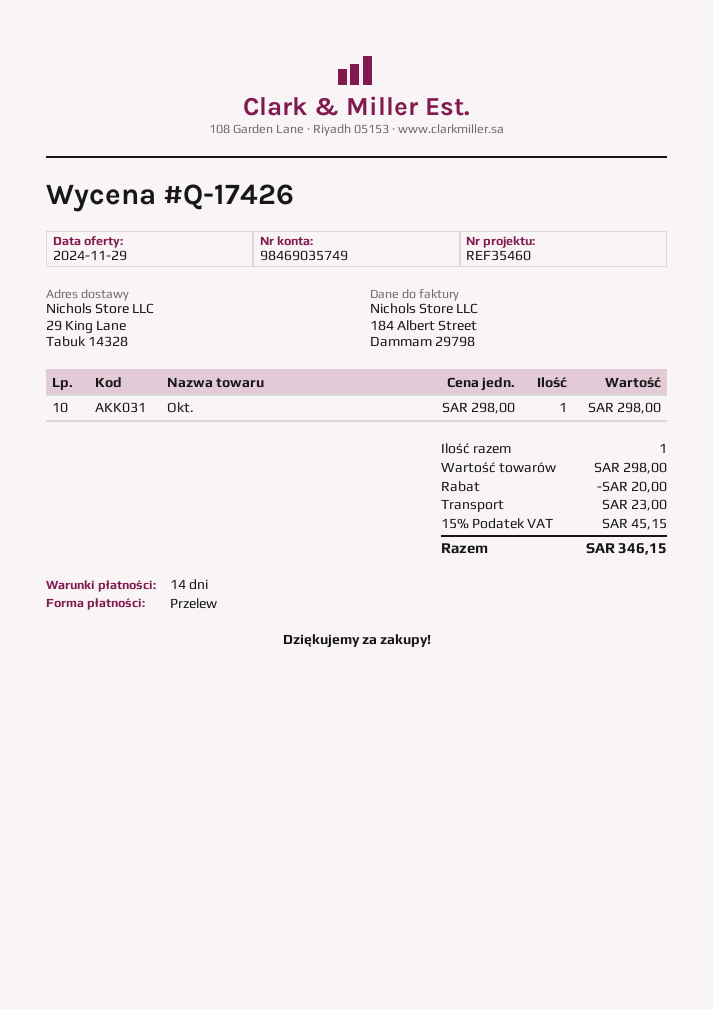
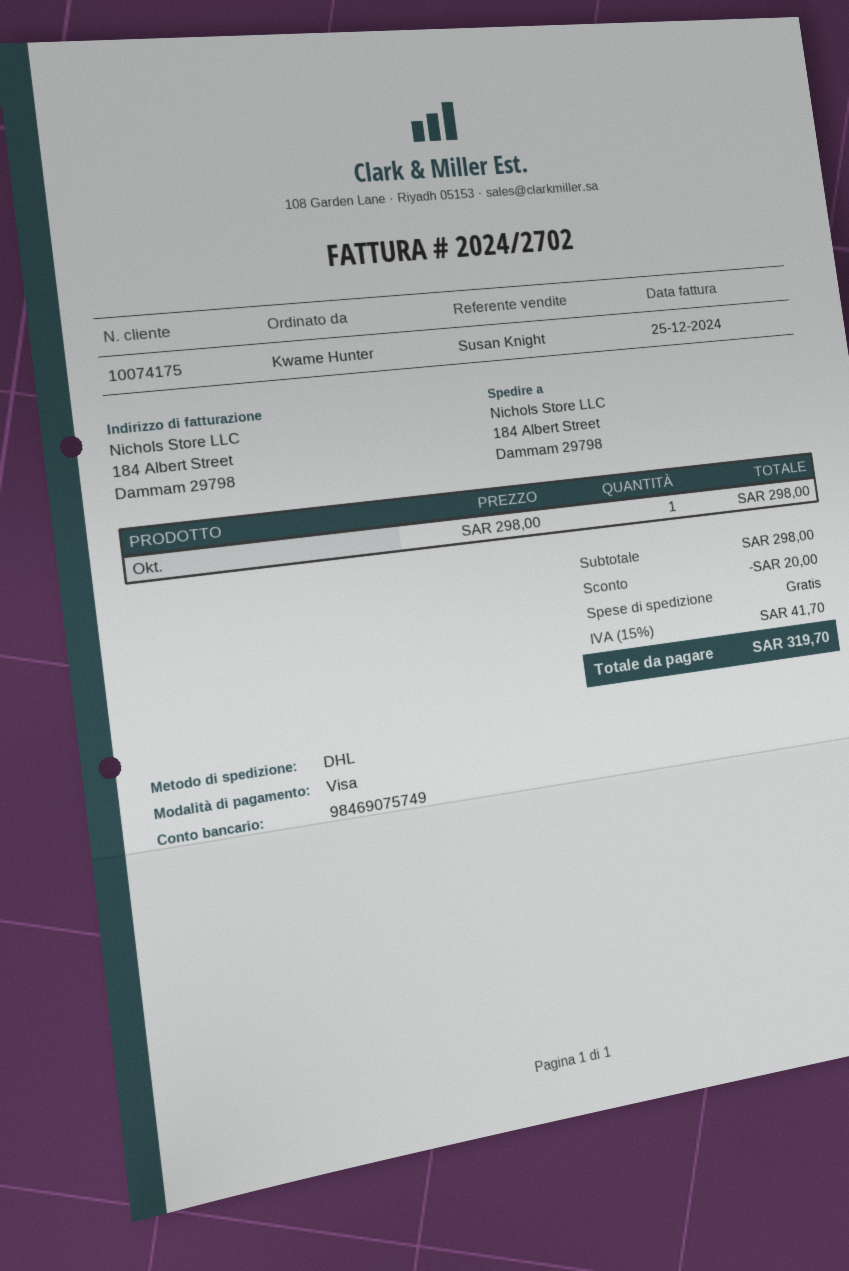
payment method: bank transfer -> Visa
bank account: 98469035749 -> 98469075749
ship to: 29 King Lane, Tabuk 14328 -> 184 Albert Street, Dammam 29798
shipping: 23.00 -> 0.00
tax: 15% = 45.15 -> 15% = 41.70
total: 346.15 -> 319.70

